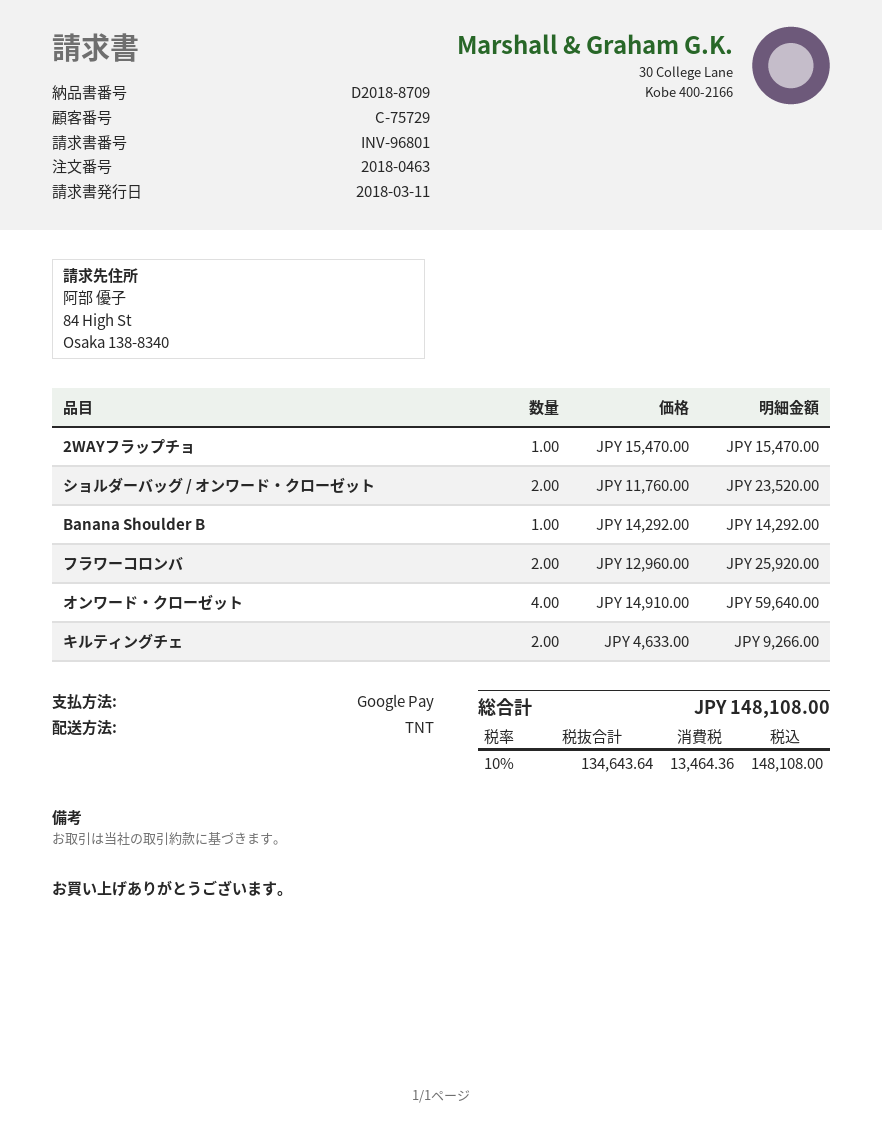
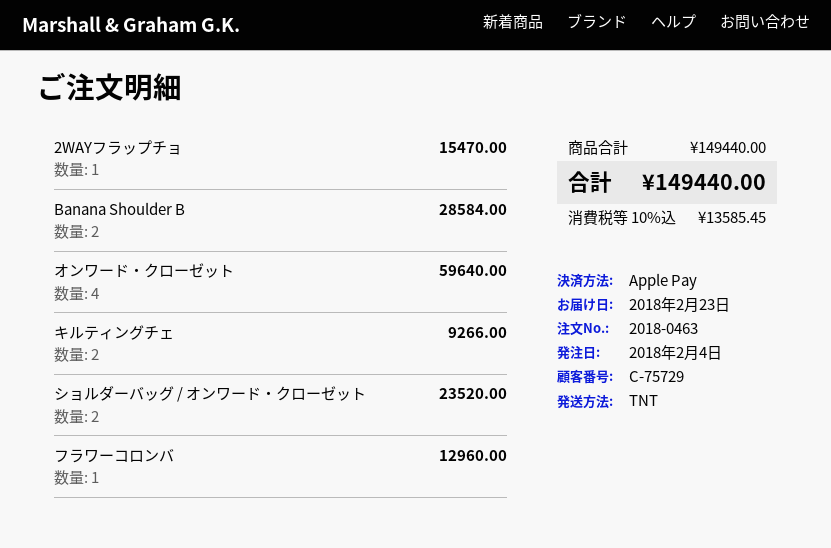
payment method: Google Pay -> Apple Pay
Banana Shoulder B: 1 for 14292.00 -> 2 for 28584.00
フラワーコロンバ: 2 for 25920.00 -> 1 for 12960.00
tax: 10% = 13464.36 -> 10% = 13585.45
total: 148108.00 -> 149440.00

